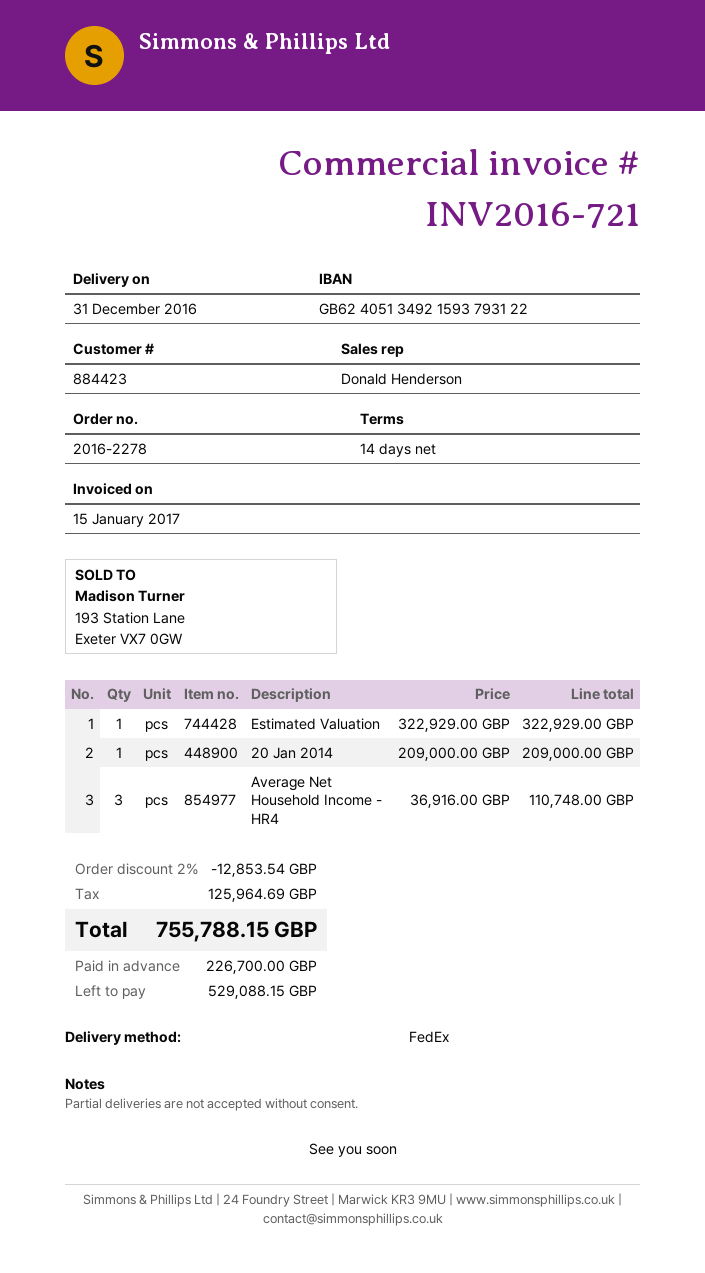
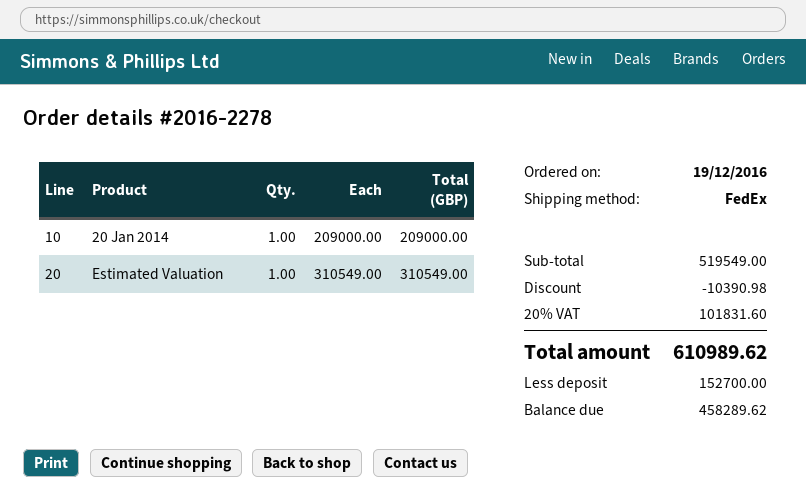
Estimated Valuation: 1 x 322929.00 = 322929.00 -> 1 x 310549.00 = 310549.00
Average Net Household Income - HR4: 3 x 36916.00 = 110748.00 -> none
discount: 12853.54 -> 10390.98
tax: 125964.69 -> 101831.60
total: 755788.15 -> 610989.62
deposit: 226700.00 -> 152700.00
balance: 529088.15 -> 458289.62

